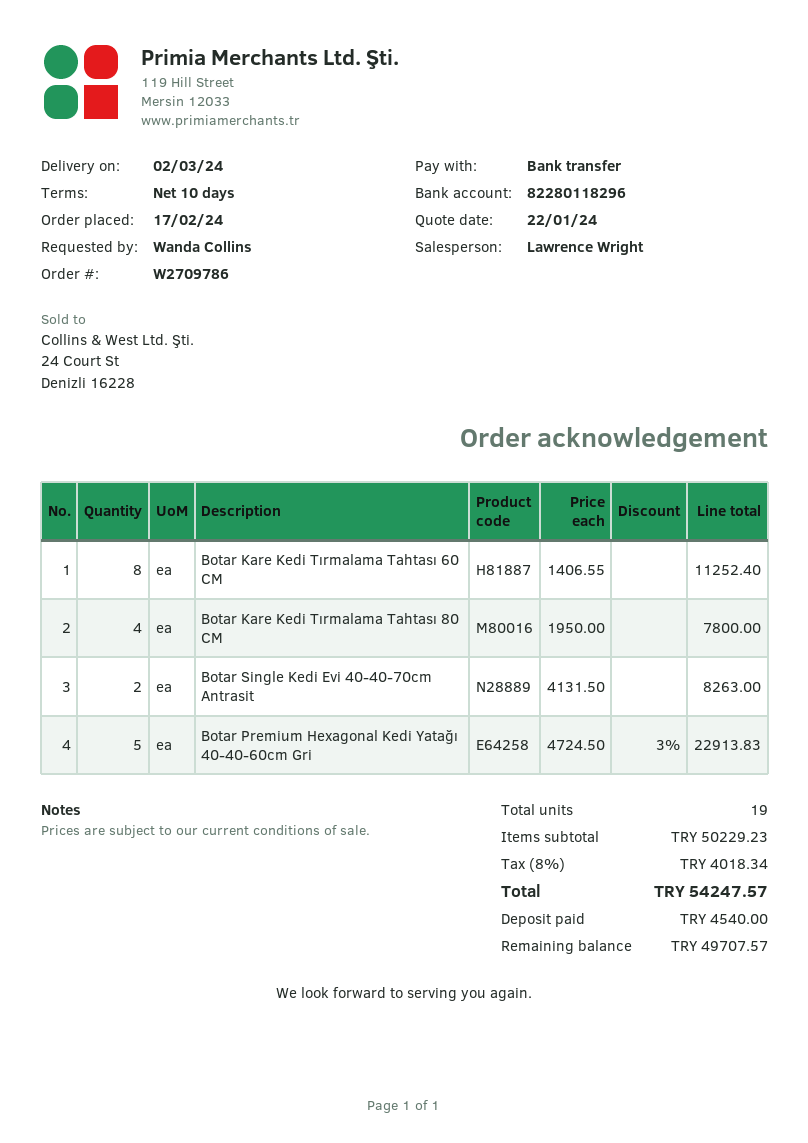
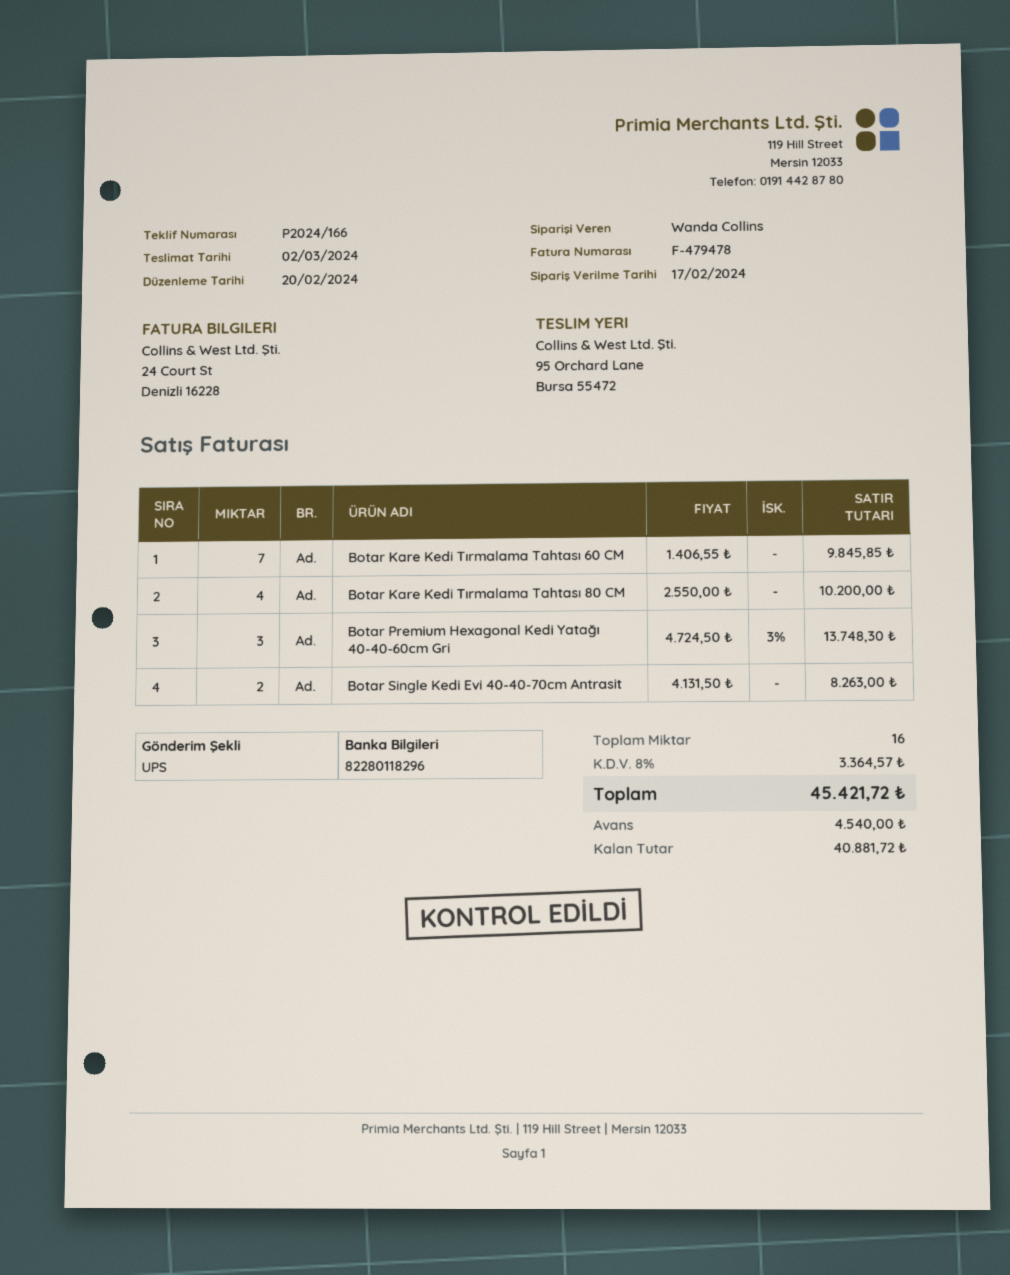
Botar Kare Kedi Tırmalama Tahtası 60 CM: 8 x 1406.55 = 11252.40 -> 7 x 1406.55 = 9845.85
Botar Kare Kedi Tırmalama Tahtası 80 CM: 4 x 1950.00 = 7800.00 -> 4 x 2550.00 = 10200.00
Botar Premium Hexagonal Kedi Yatağı 40-40-60cm Gri: 5 x 4724.50 - 3% = 22913.83 -> 3 x 4724.50 - 3% = 13748.30
total quantity: 19 -> 16
tax: 8% = 4018.34 -> 8% = 3364.57
total: 54247.57 -> 45421.72
balance: 49707.57 -> 40881.72

